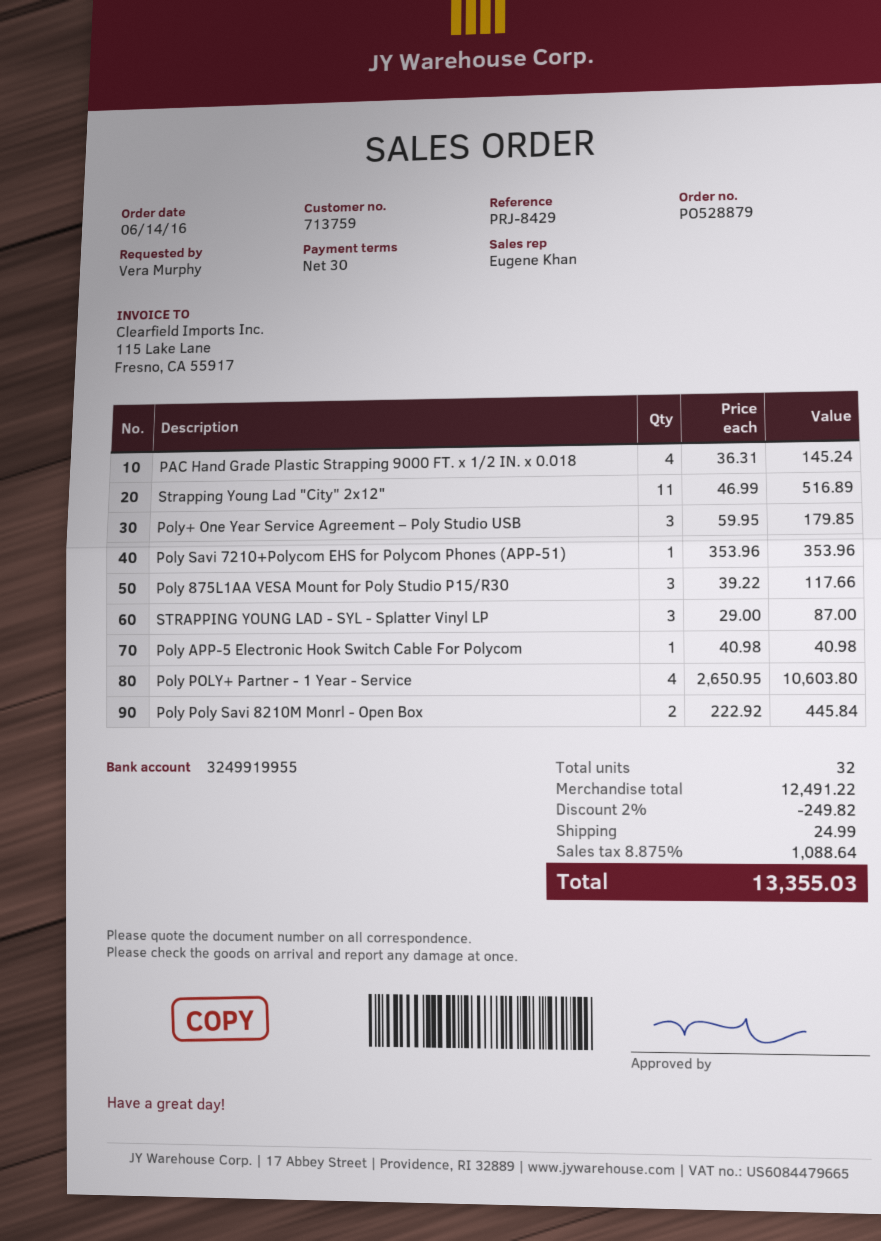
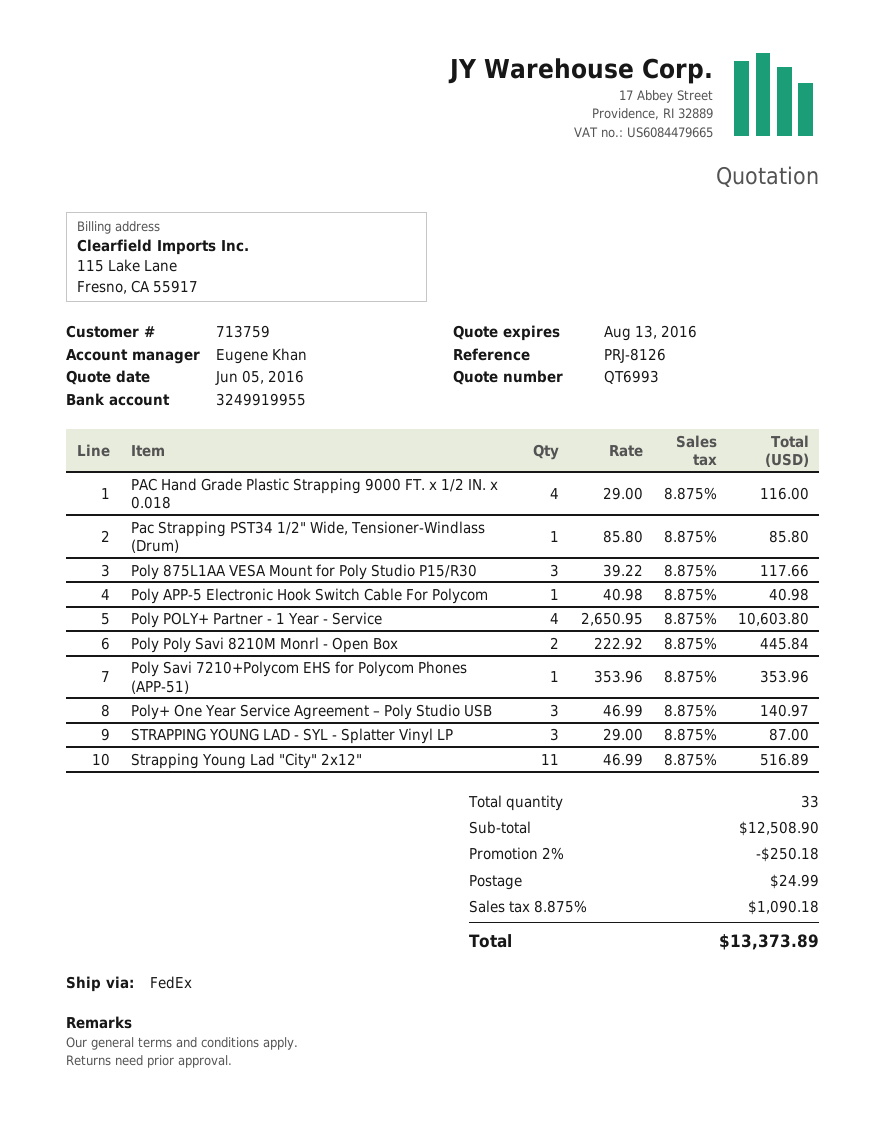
reference: PRJ-8429 -> PRJ-8126
PAC Hand Grade Plastic Strapping 9000 FT. x 1/2 IN. x 0.018: 4 x 36.31 = 145.24 -> 4 x 29.00 = 116.00
Poly+ One Year Service Agreement – Poly Studio USB: 3 x 59.95 = 179.85 -> 3 x 46.99 = 140.97
Pac Strapping PST34 1/2" Wide, Tensioner-Windlass (Drum): none -> 1 x 85.80 = 85.80
total quantity: 32 -> 33
subtotal: 12491.22 -> 12508.90
discount: 2% = 249.82 -> 2% = 250.18
tax: 8.875% = 1088.64 -> 8.875% = 1090.18
total: 13355.03 -> 13373.89

